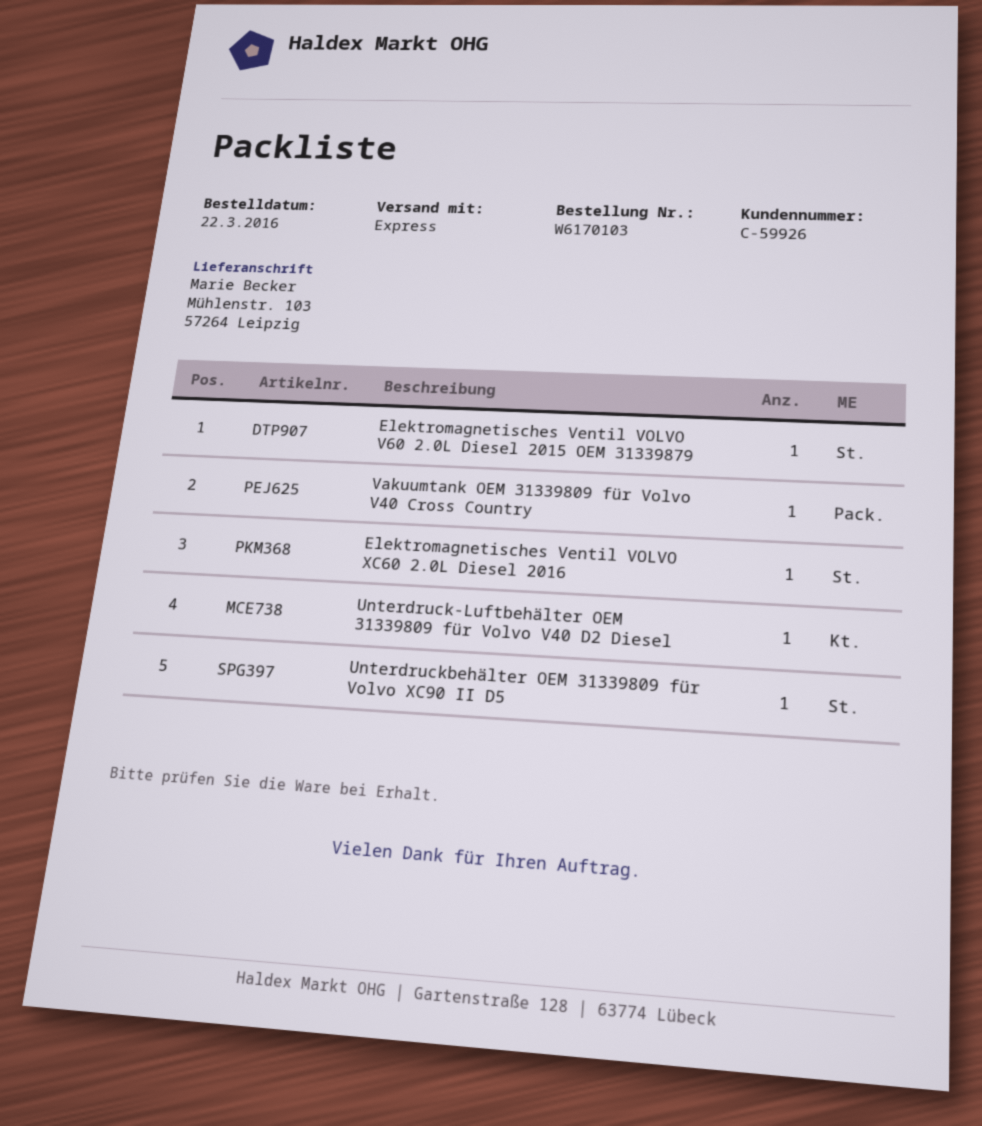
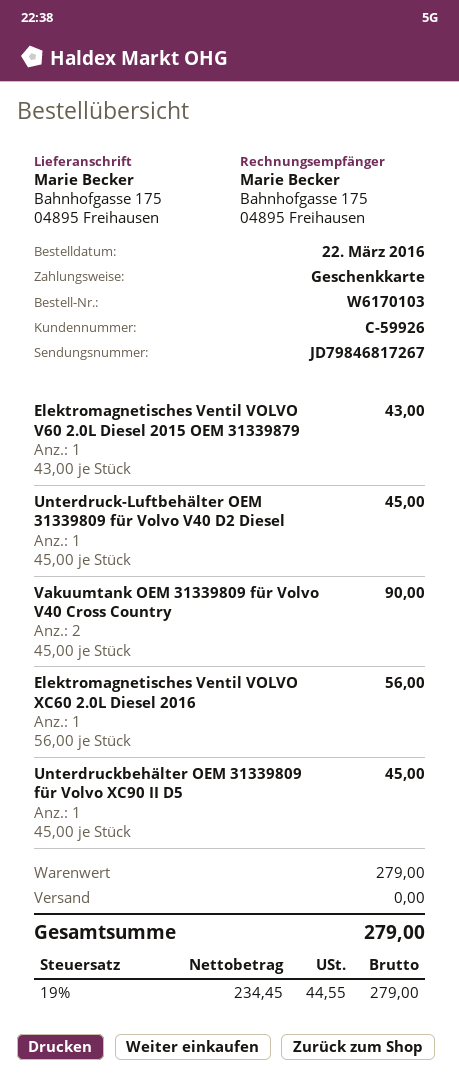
ship to: Mühlenstr. 103, 57264 Leipzig -> Bahnhofgasse 175, 04895 Freihausen
Vakuumtank OEM 31339809 für Volvo V40 Cross Country: 1 -> 2

